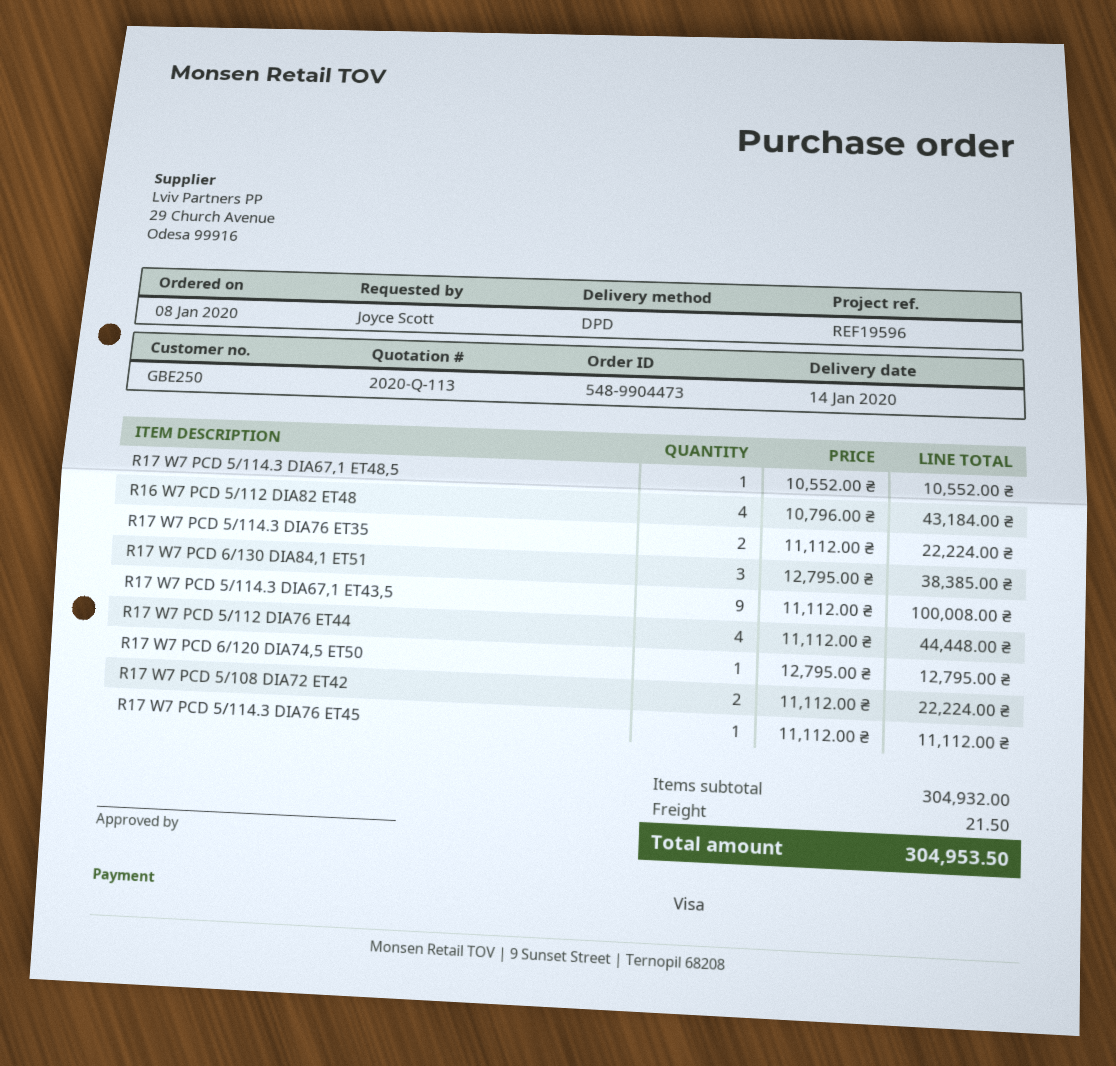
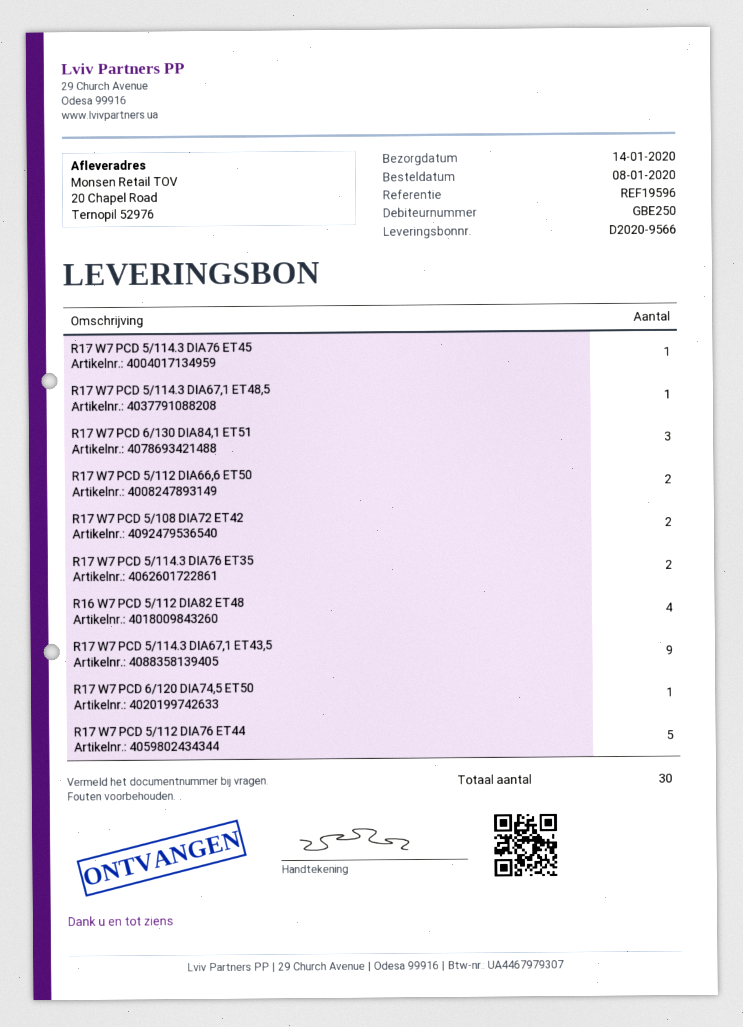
R17 W7 PCD 5/112 DIA76 ET44: 4 -> 5
R17 W7 PCD 5/112 DIA66,6 ET50: none -> 2

